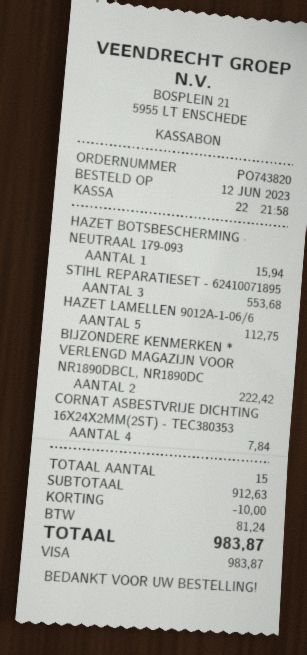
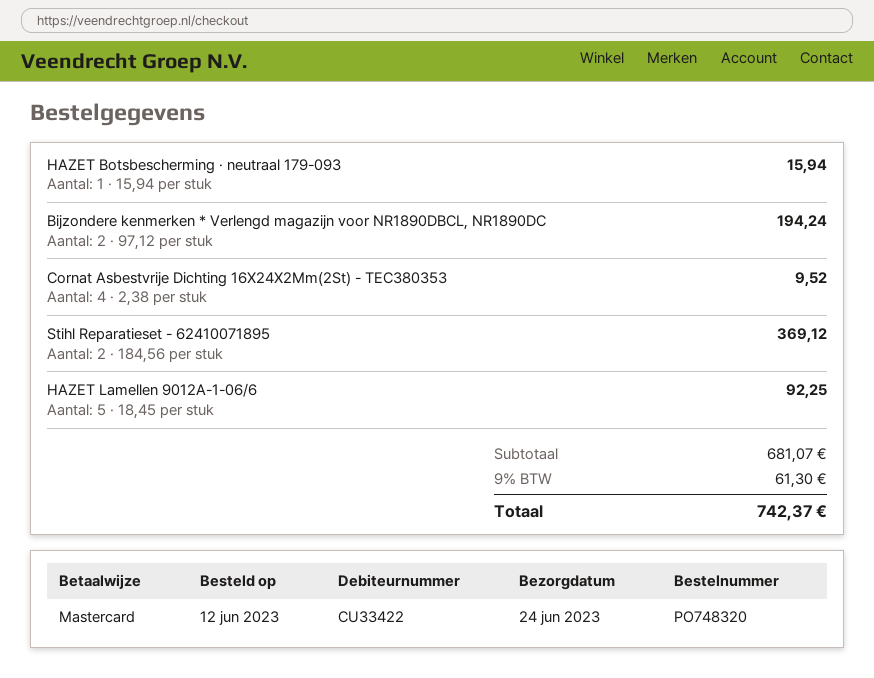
order number: PO743820 -> PO748320
payment method: Visa -> Mastercard
STIHL REPARATIESET - 62410071895: 3 for 553.68 -> 2 for 369.12
HAZET LAMELLEN 9012A-1-06/6: 5 for 112.75 -> 5 for 92.25
BIJZONDERE KENMERKEN * VERLENGD MAGAZIJN VOOR NR1890DBCL, NR1890DC: 2 for 222.42 -> 2 for 194.24
CORNAT ASBESTVRIJE DICHTING 16X24X2MM(2ST) - TEC380353: 4 for 7.84 -> 4 for 9.52
subtotal: 912.63 -> 681.07
discount: 10.00 -> none
tax: 81.24 -> 61.30
total: 983.87 -> 742.37

